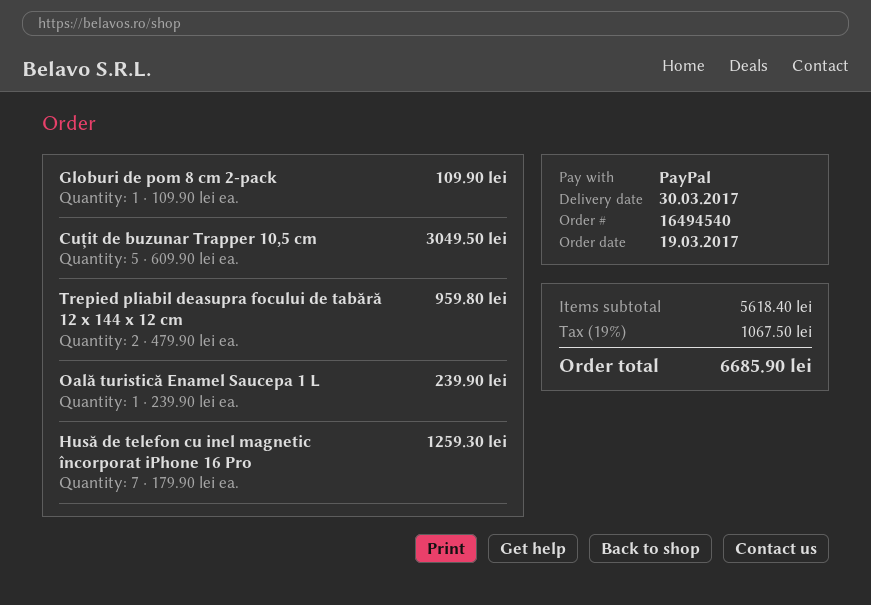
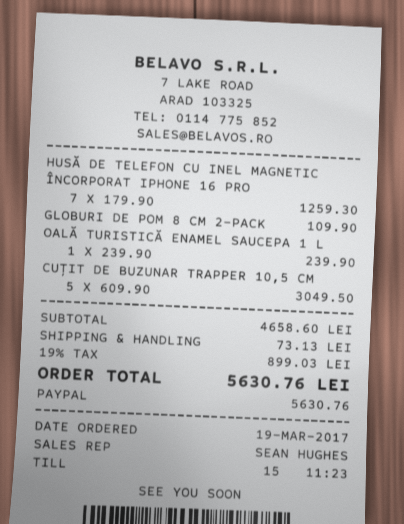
Trepied pliabil deasupra focului de tabără 12 x 144 x 12 cm: 2 x 479.90 = 959.80 -> none
subtotal: 5618.40 -> 4658.60
shipping: none -> 73.13
tax: 19% = 1067.50 -> 19% = 899.03
total: 6685.90 -> 5630.76

